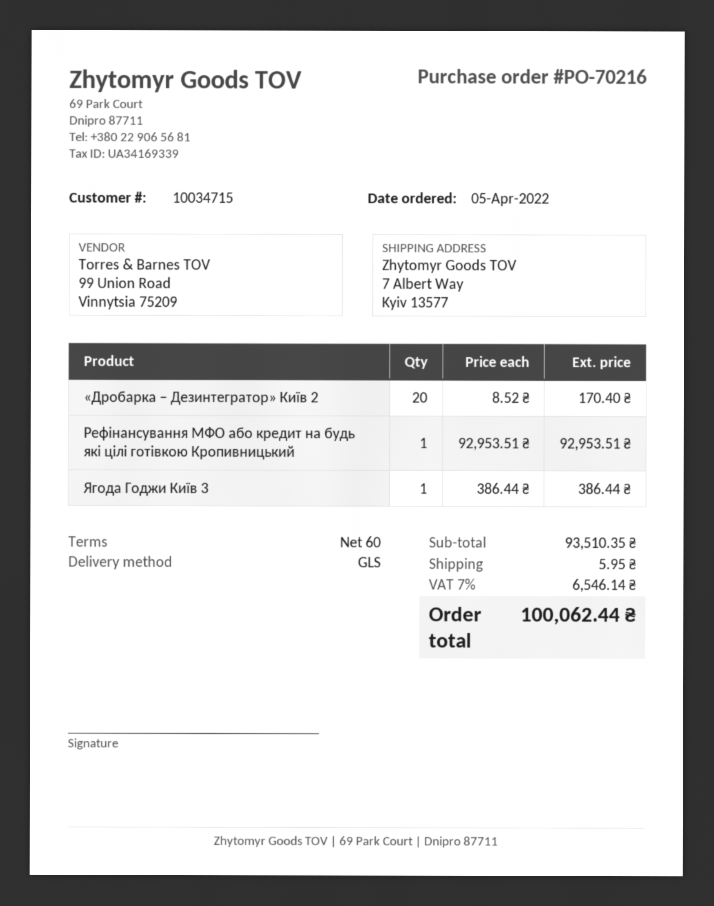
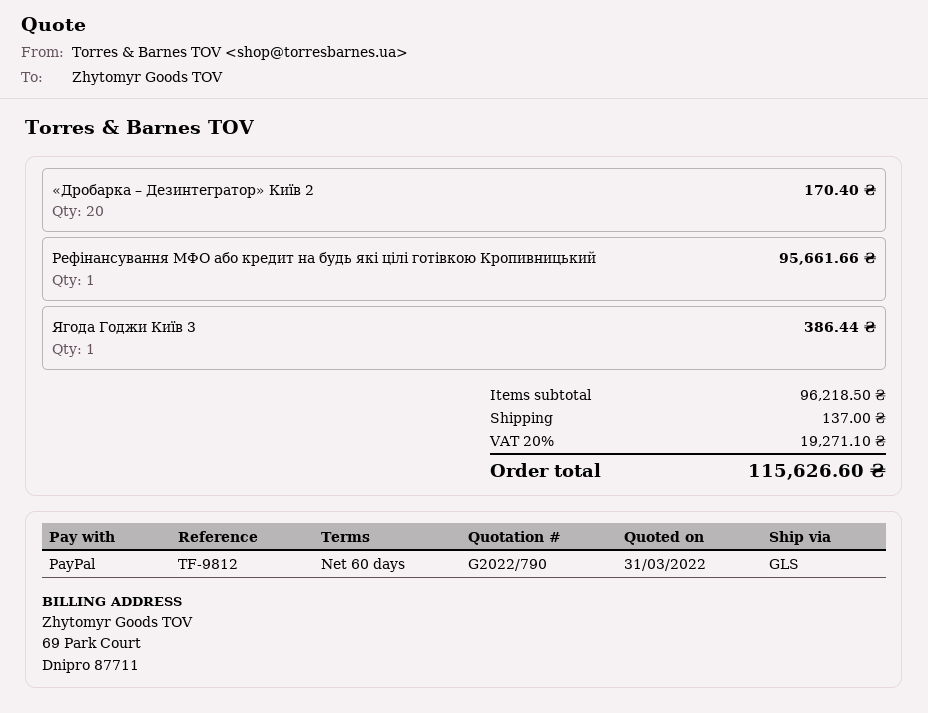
Рефінансування МФО або кредит на будь які цілі готівкою Кропивницький: 1 for 92953.51 -> 1 for 95661.66
subtotal: 93510.35 -> 96218.50
shipping: 5.95 -> 137.00
tax: 7% = 6546.14 -> 20% = 19271.10
total: 100062.44 -> 115626.60

